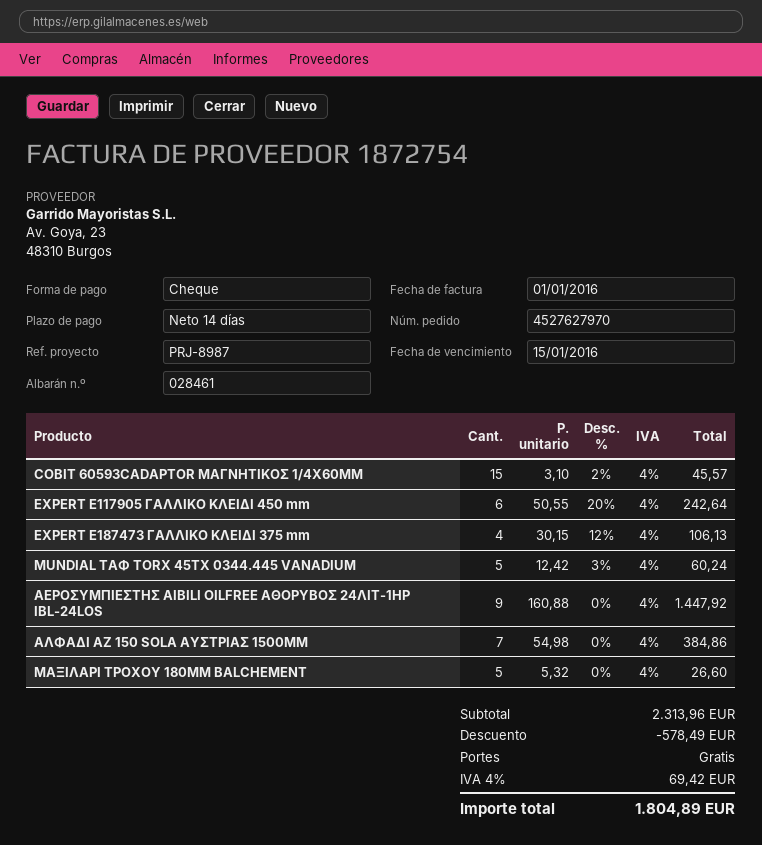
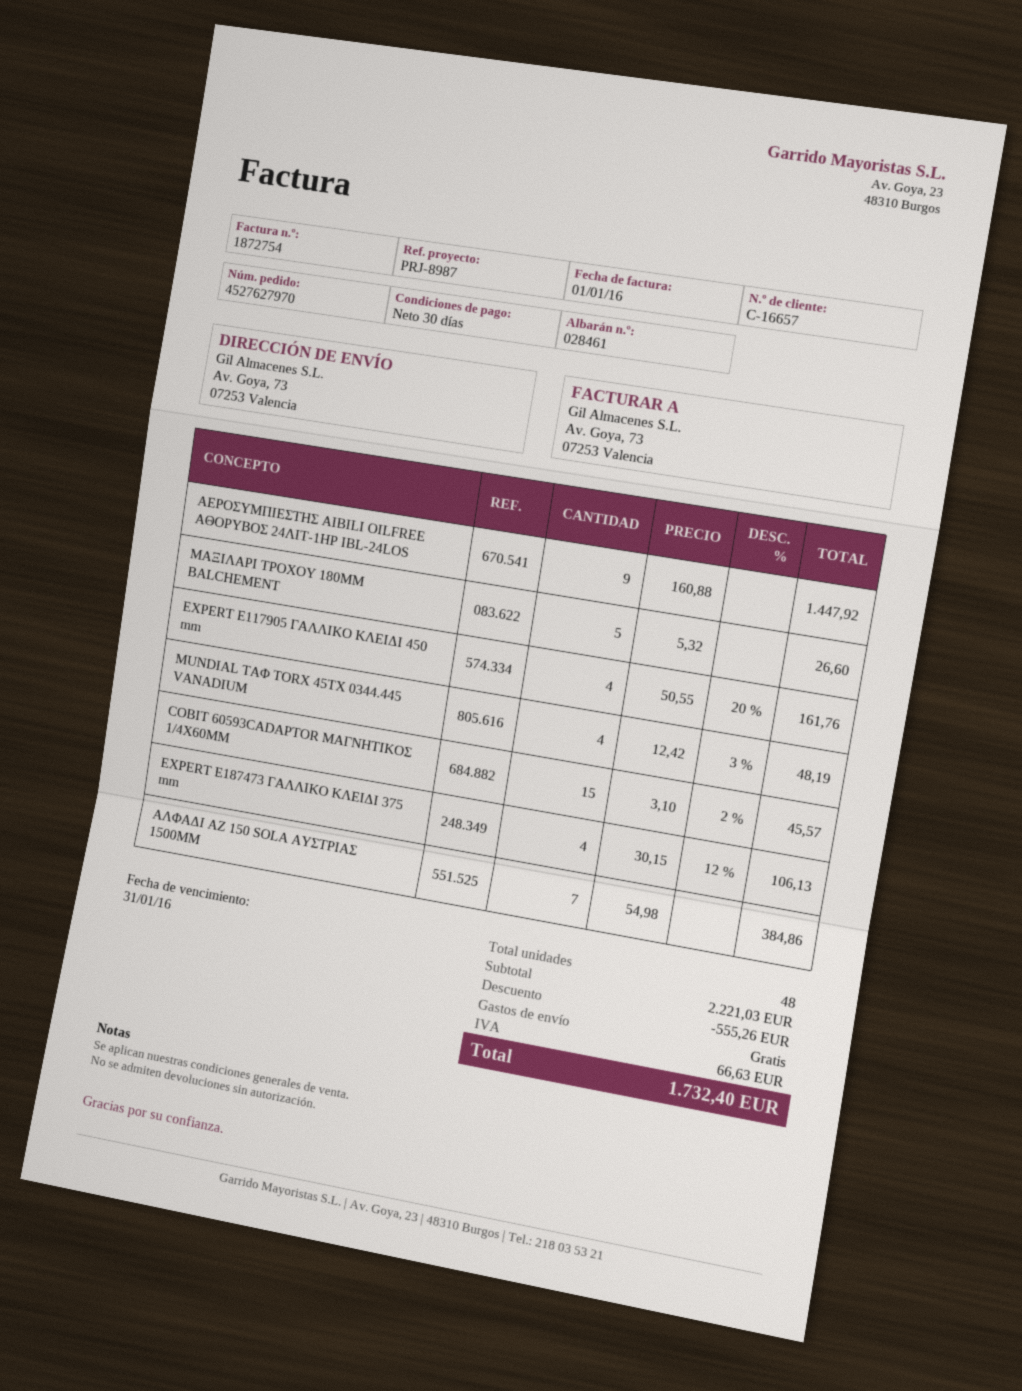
payment terms: 14 days -> 30 days
due date: 2016-01-15 -> 2016-01-31
EXPERT E117905 ΓΑΛΛΙΚΟ ΚΛΕΙΔΙ 450 mm: 6 x 50.55 - 20% = 242.64 -> 4 x 50.55 - 20% = 161.76
MUNDIAL ΤΑΦ TORX 45TX 0344.445 VANADIUM: 5 x 12.42 - 3% = 60.24 -> 4 x 12.42 - 3% = 48.19
subtotal: 2313.96 -> 2221.03
discount: 578.49 -> 555.26
tax: 69.42 -> 66.63
total: 1804.89 -> 1732.40

